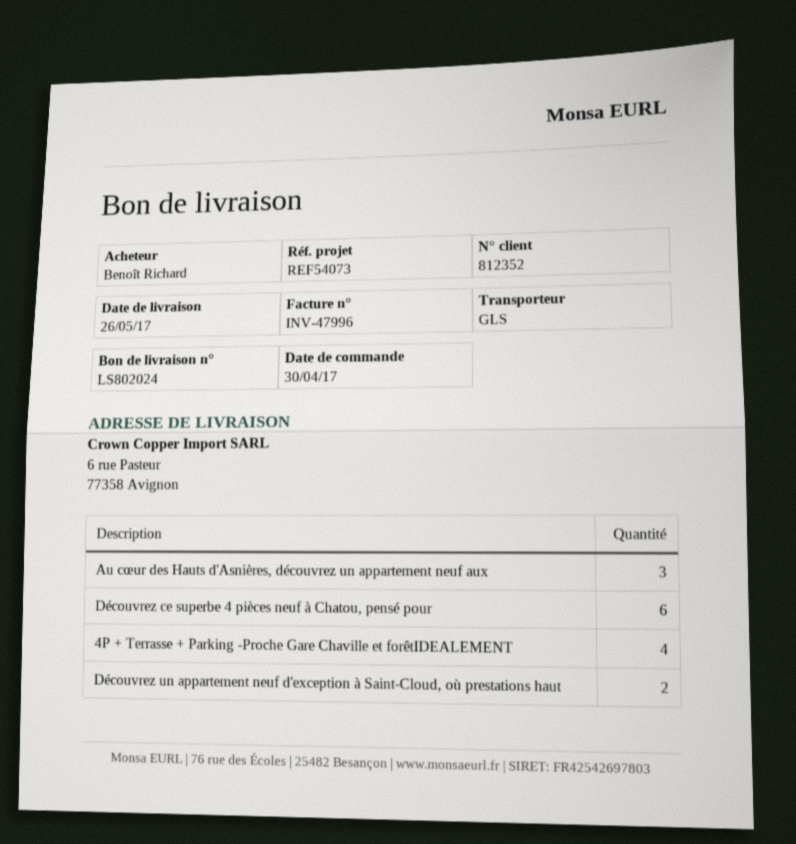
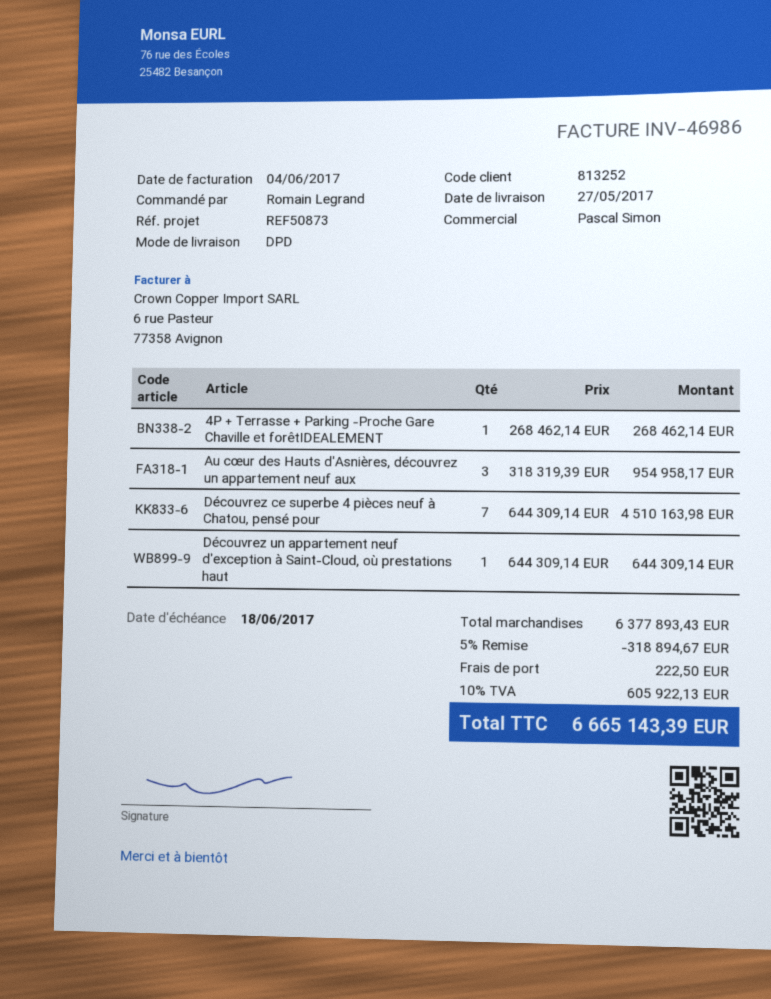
delivery date: 2017-05-26 -> 2017-05-27
invoice number: INV-47996 -> INV-46986
customer number: 812352 -> 813252
reference: REF54073 -> REF50873
ordered by: Benoît Richard -> Romain Legrand
shipping method: GLS -> DPD
Découvrez ce superbe 4 pièces neuf à Chatou, pensé pour: 6 -> 7
4P + Terrasse + Parking -Proche Gare Chaville et forêtIDEALEMENT: 4 -> 1
Découvrez un appartement neuf d'exception à Saint-Cloud, où prestations haut: 2 -> 1

